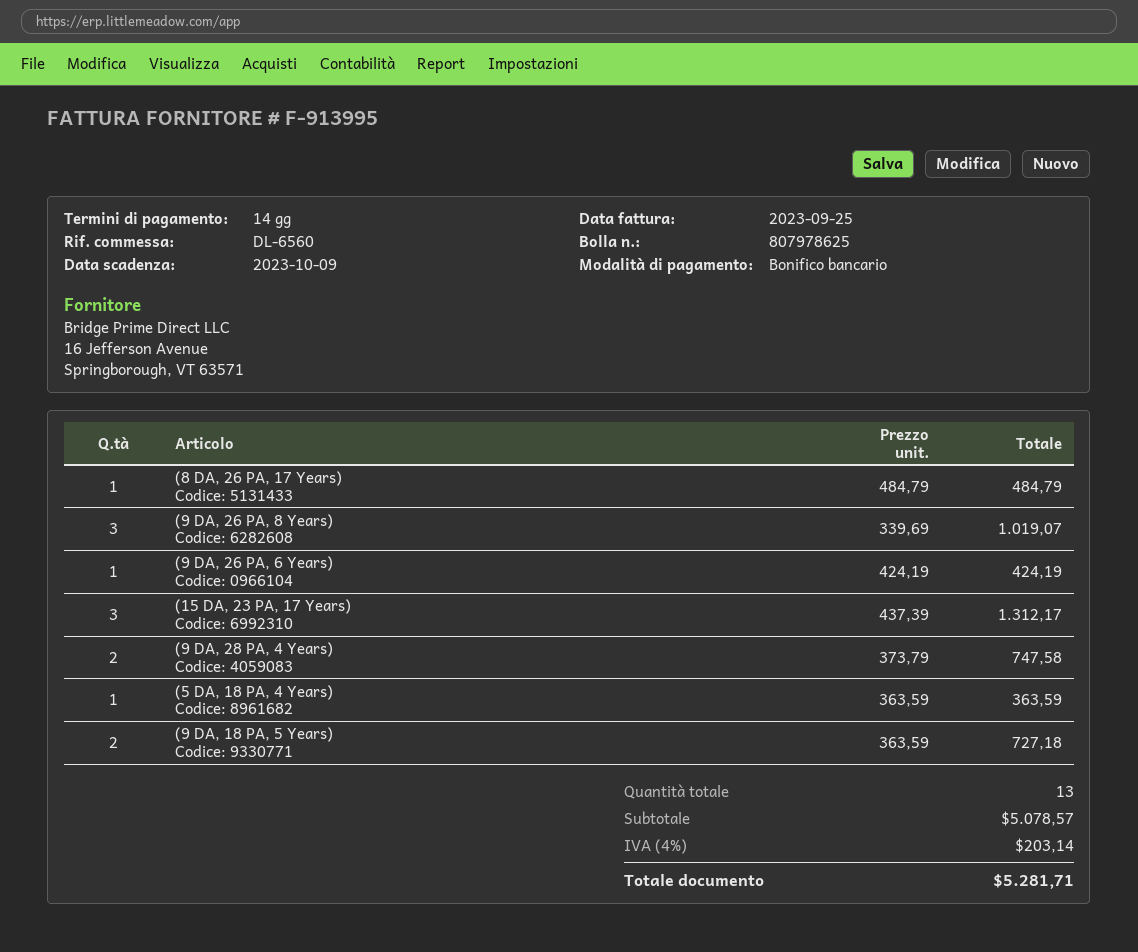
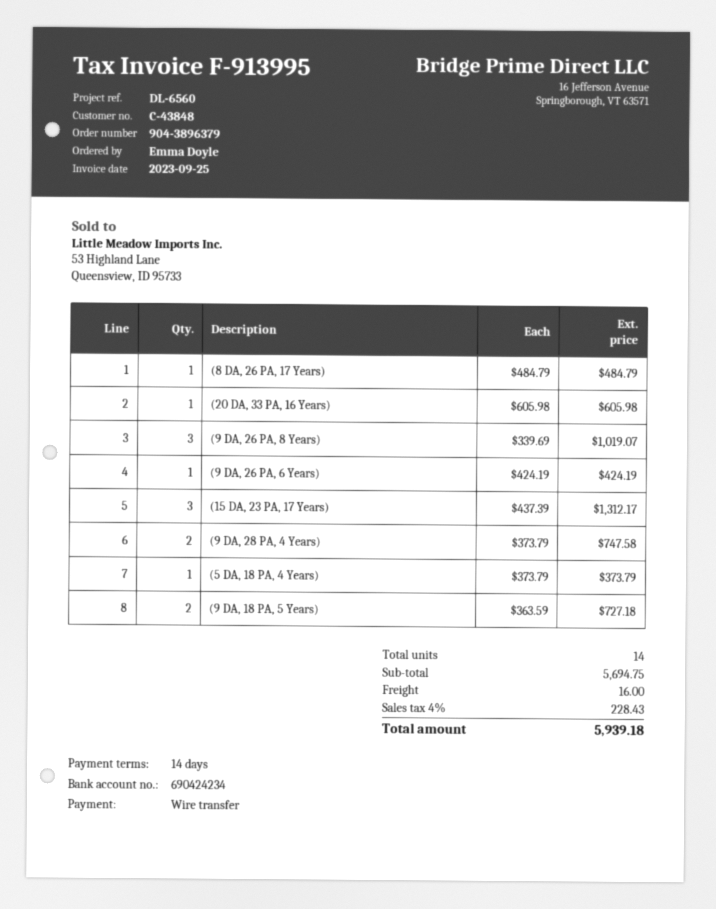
(5 DA, 18 PA, 4 Years): 1 x 363.59 = 363.59 -> 1 x 373.79 = 373.79
(20 DA, 33 PA, 16 Years): none -> 1 x 605.98 = 605.98
total quantity: 13 -> 14
subtotal: 5078.57 -> 5694.75
shipping: none -> 16.00
tax: 4% = 203.14 -> 4% = 228.43
total: 5281.71 -> 5939.18

